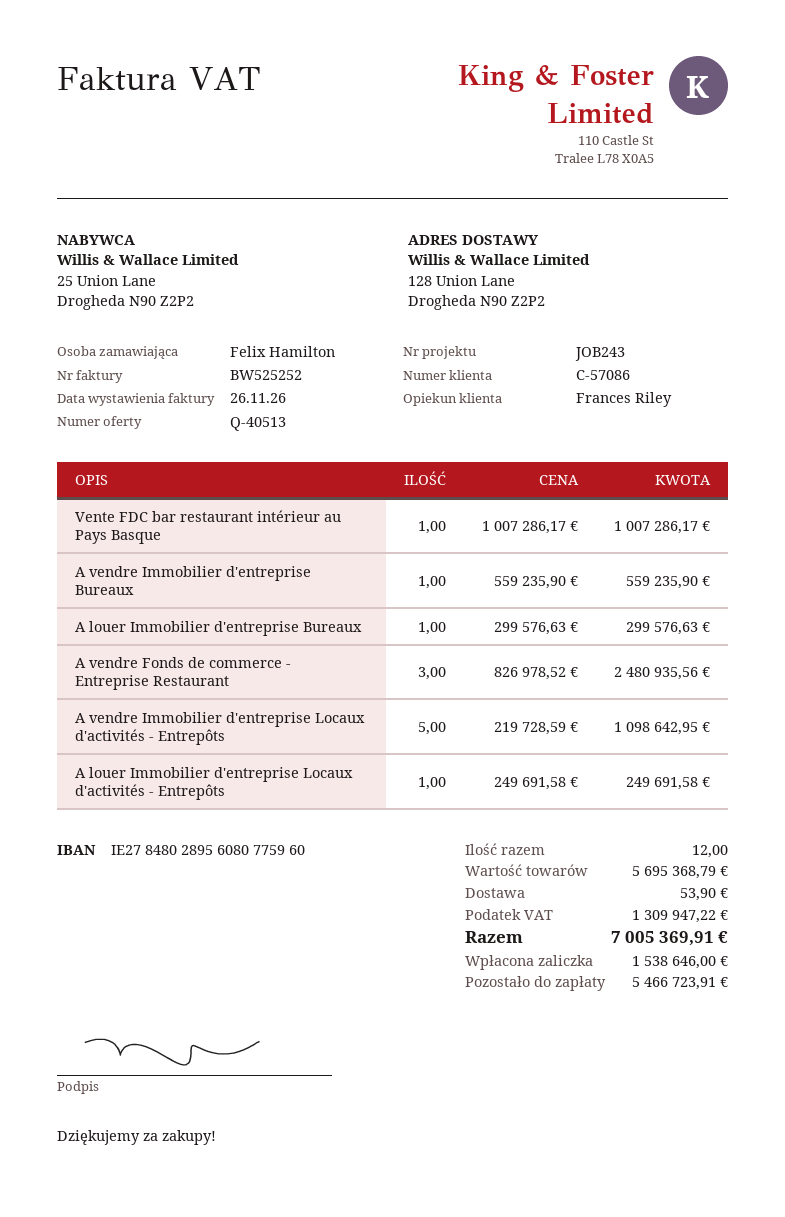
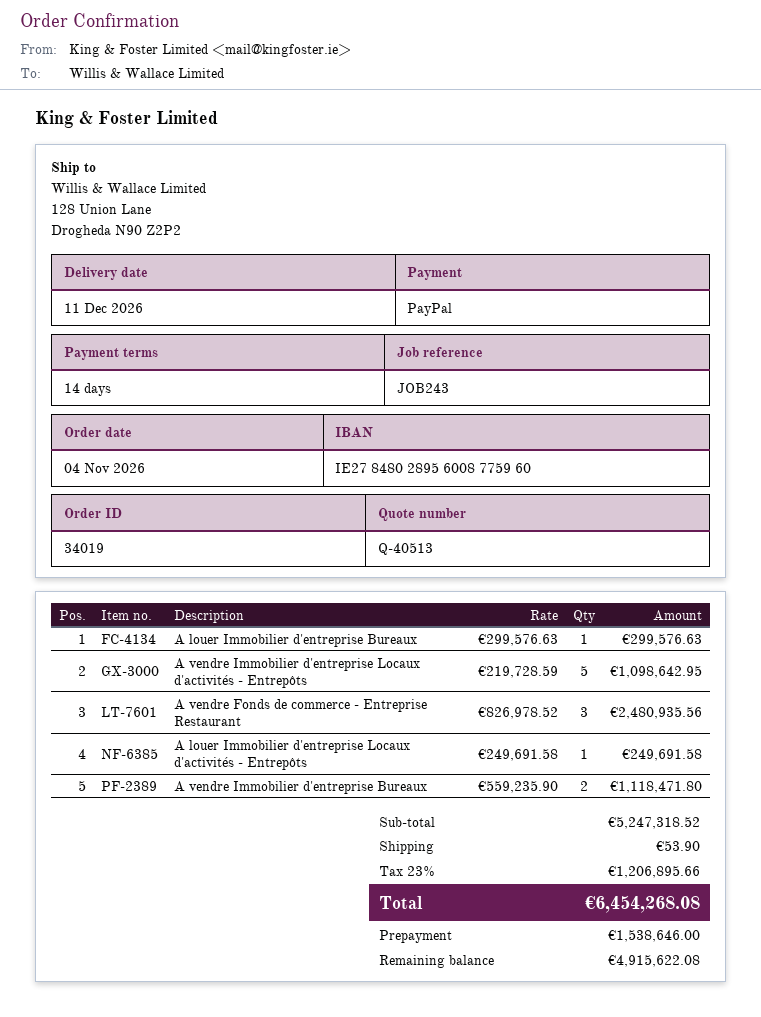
bank account: IE27848028956080775960 -> IE27848028956008775960
Vente FDC bar restaurant intérieur au Pays Basque: 1 x 1007286.17 = 1007286.17 -> none
A vendre Immobilier d'entreprise Bureaux: 1 x 559235.90 = 559235.90 -> 2 x 559235.90 = 1118471.80
subtotal: 5695368.79 -> 5247318.52
tax: 1309947.22 -> 1206895.66
total: 7005369.91 -> 6454268.08
balance: 5466723.91 -> 4915622.08

